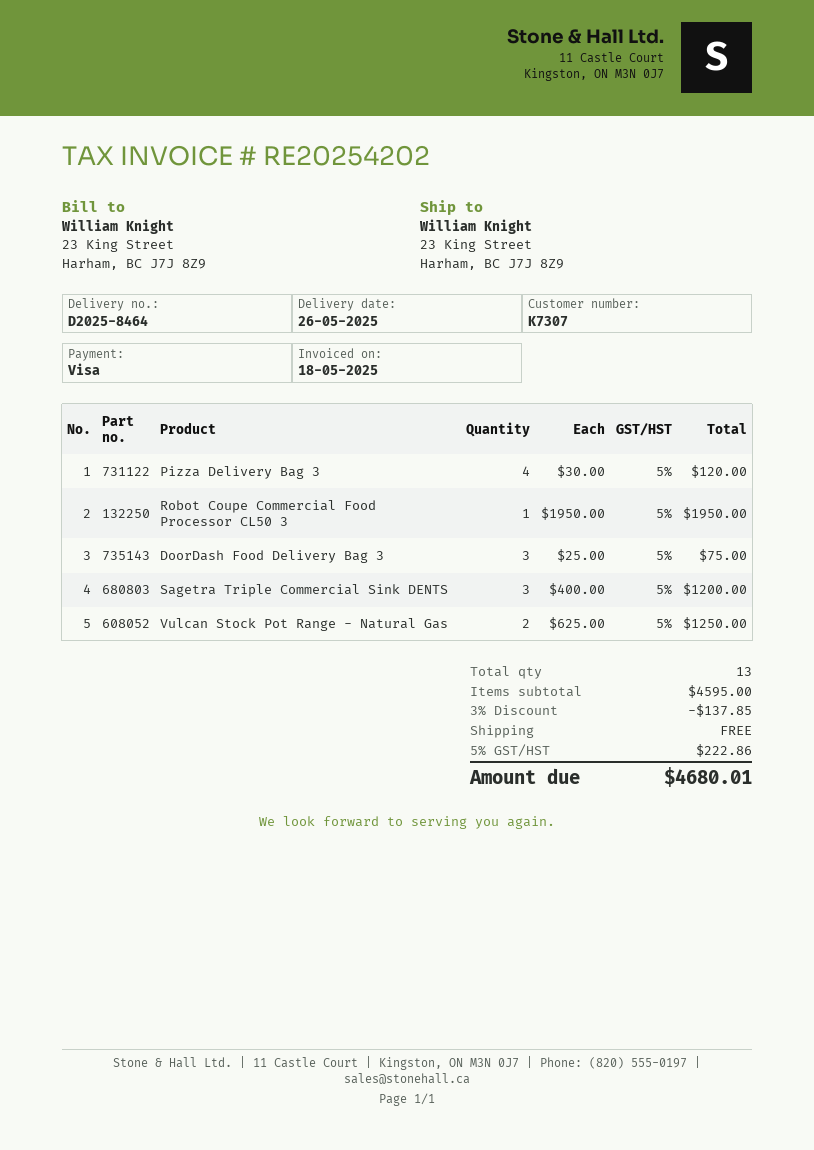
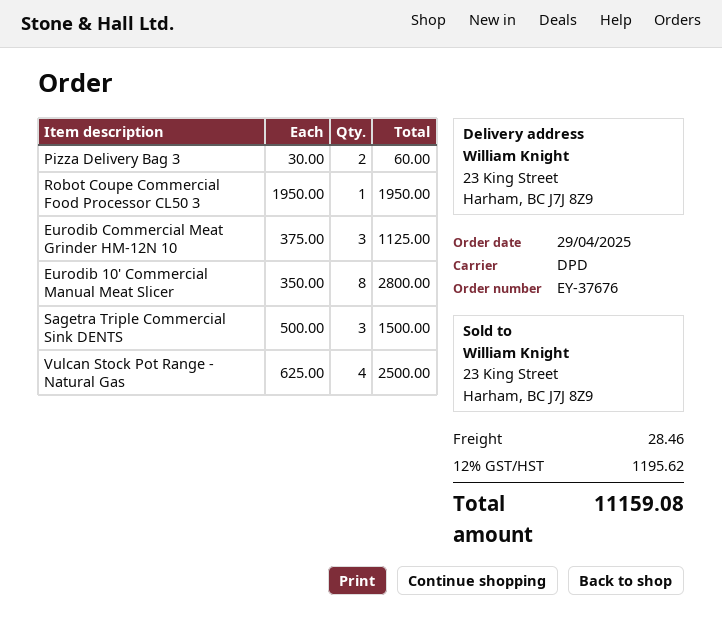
Pizza Delivery Bag 3: 4 x 30.00 = 120.00 -> 2 x 30.00 = 60.00
DoorDash Food Delivery Bag 3: 3 x 25.00 = 75.00 -> none
Sagetra Triple Commercial Sink DENTS: 3 x 400.00 = 1200.00 -> 3 x 500.00 = 1500.00
Vulcan Stock Pot Range - Natural Gas: 2 x 625.00 = 1250.00 -> 4 x 625.00 = 2500.00
Eurodib Commercial Meat Grinder HM-12N 10: none -> 3 x 375.00 = 1125.00
Eurodib 10' Commercial Manual Meat Slicer: none -> 8 x 350.00 = 2800.00
discount: 3% = 137.85 -> none
shipping: 0.00 -> 28.46
tax: 5% = 222.86 -> 12% = 1195.62
total: 4680.01 -> 11159.08

